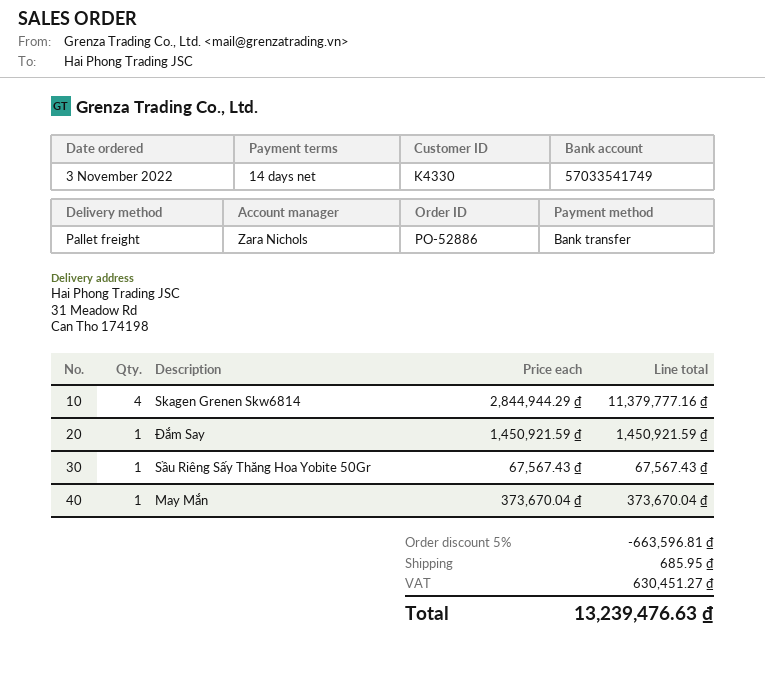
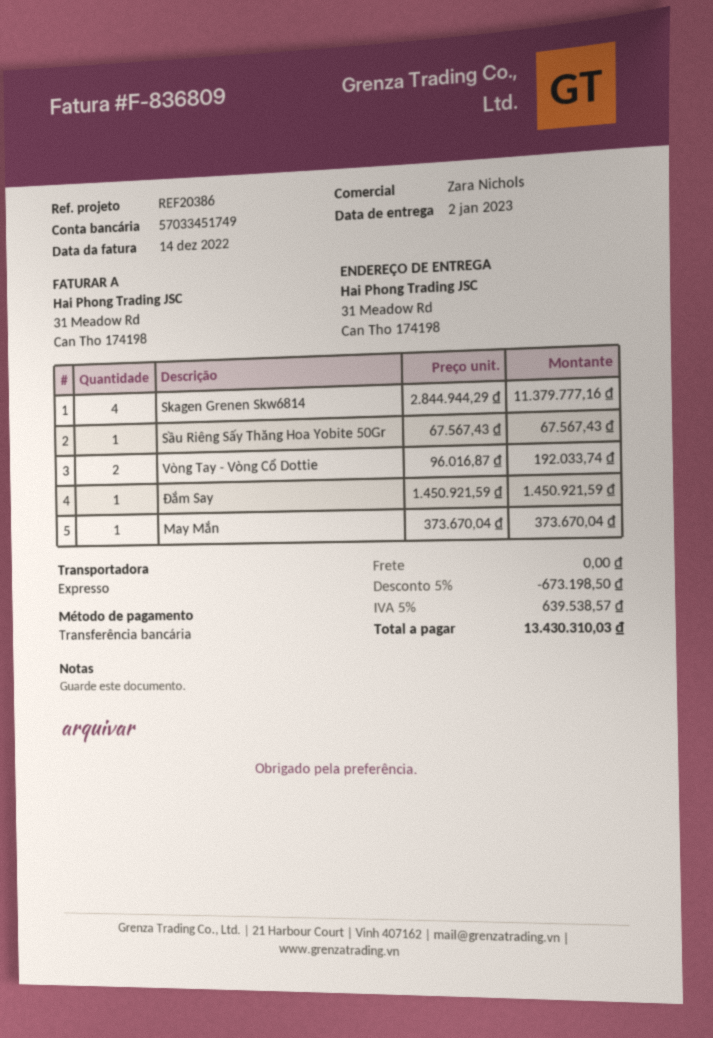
bank account: 57033541749 -> 57033451749
shipping method: pallet freight -> express
Vòng Tay - Vòng Cổ Dottie: none -> 2 x 96016.87 = 192033.74
discount: 5% = 663596.81 -> 5% = 673198.50
shipping: 685.95 -> 0.00
tax: 630451.27 -> 639538.57
total: 13239476.63 -> 13430310.03

